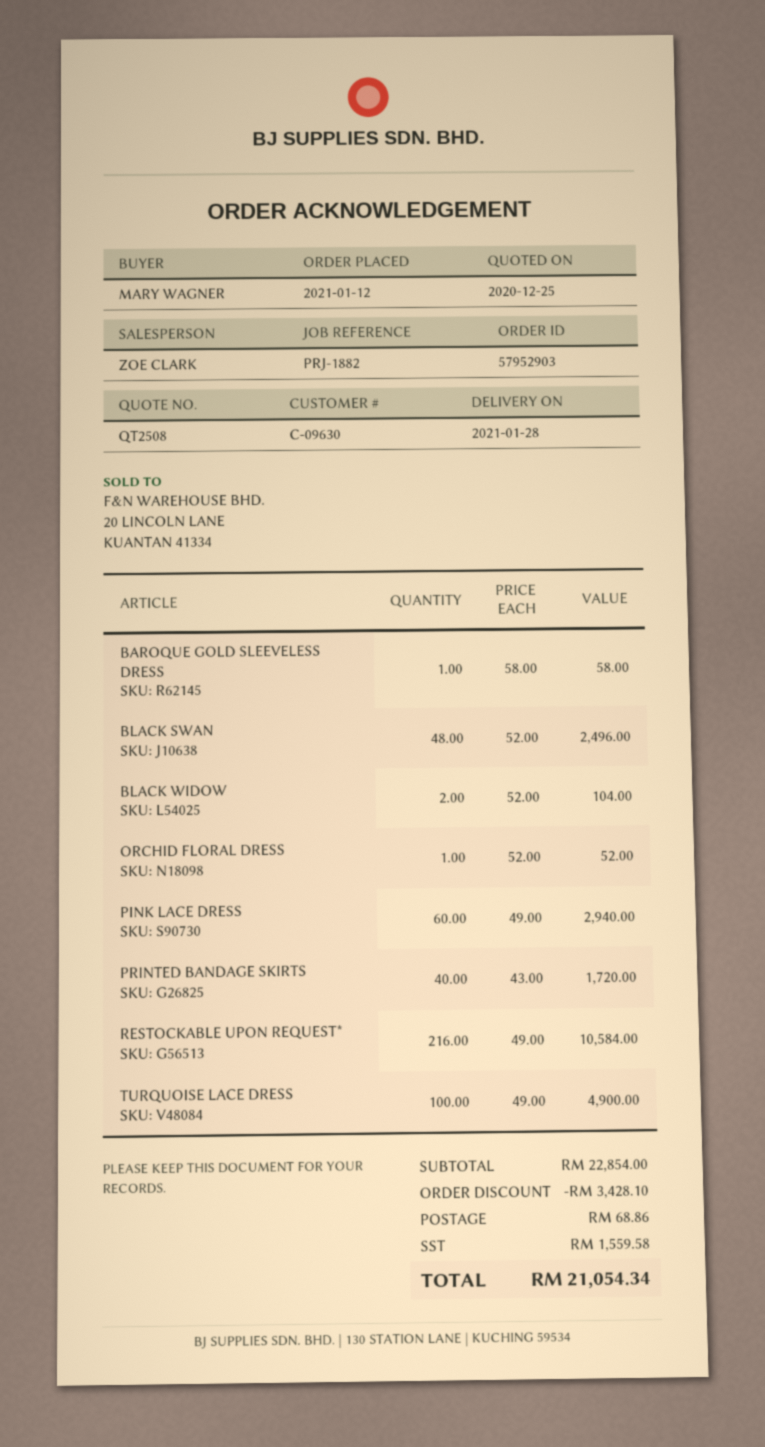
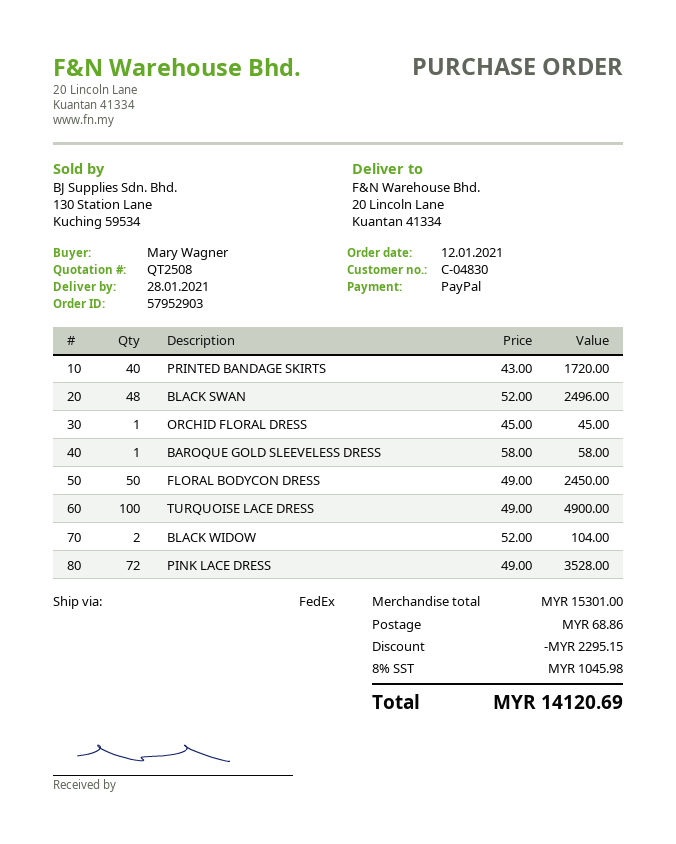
customer number: C-09630 -> C-04830
ORCHID FLORAL DRESS: 1 x 52.00 = 52.00 -> 1 x 45.00 = 45.00
PINK LACE DRESS: 60 x 49.00 = 2940.00 -> 72 x 49.00 = 3528.00
RESTOCKABLE UPON REQUEST*: 216 x 49.00 = 10584.00 -> none
FLORAL BODYCON DRESS: none -> 50 x 49.00 = 2450.00
subtotal: 22854.00 -> 15301.00
discount: 3428.10 -> 2295.15
tax: 1559.58 -> 1045.98
total: 21054.34 -> 14120.69

